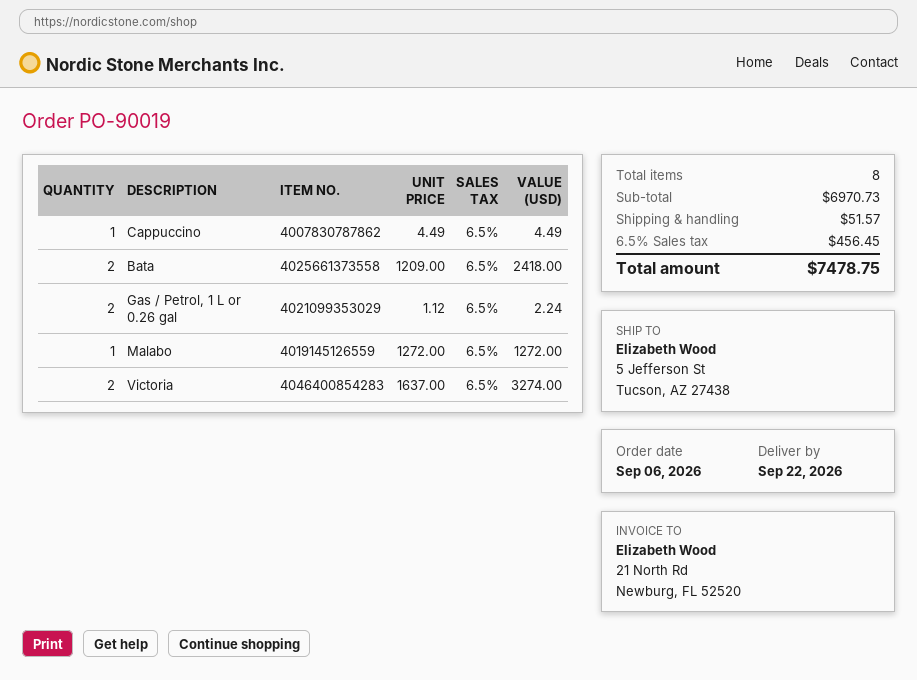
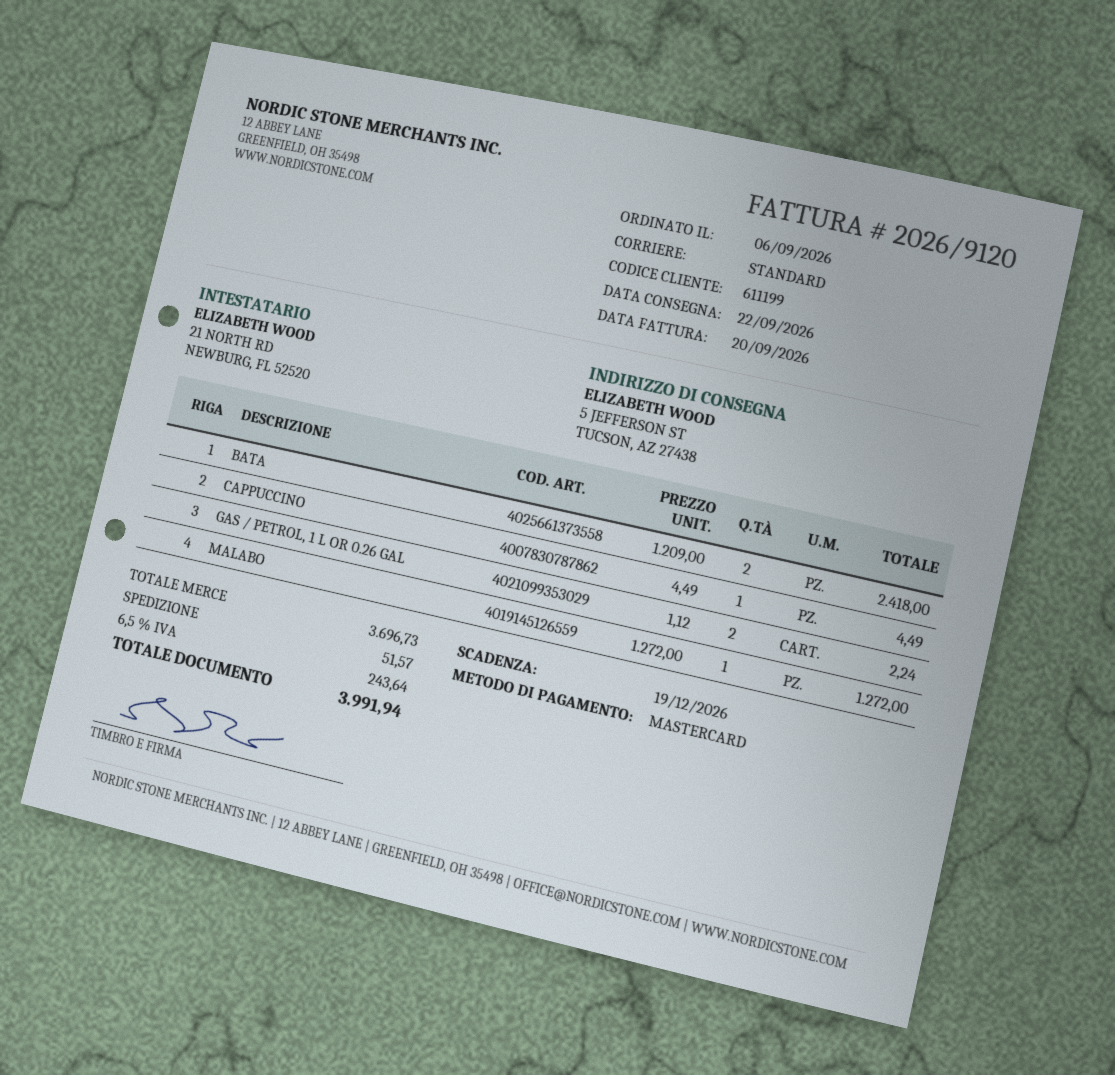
Victoria: 2 x 1637.00 = 3274.00 -> none
subtotal: 6970.73 -> 3696.73
tax: 6.5% = 456.45 -> 6.5% = 243.64
total: 7478.75 -> 3991.94

